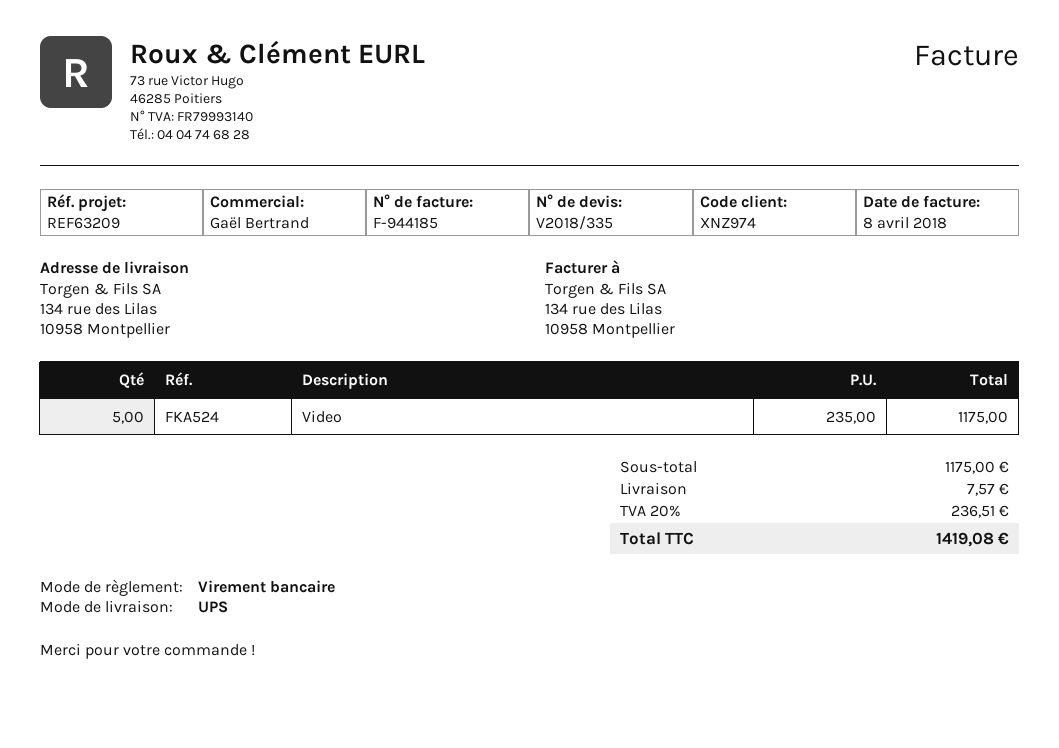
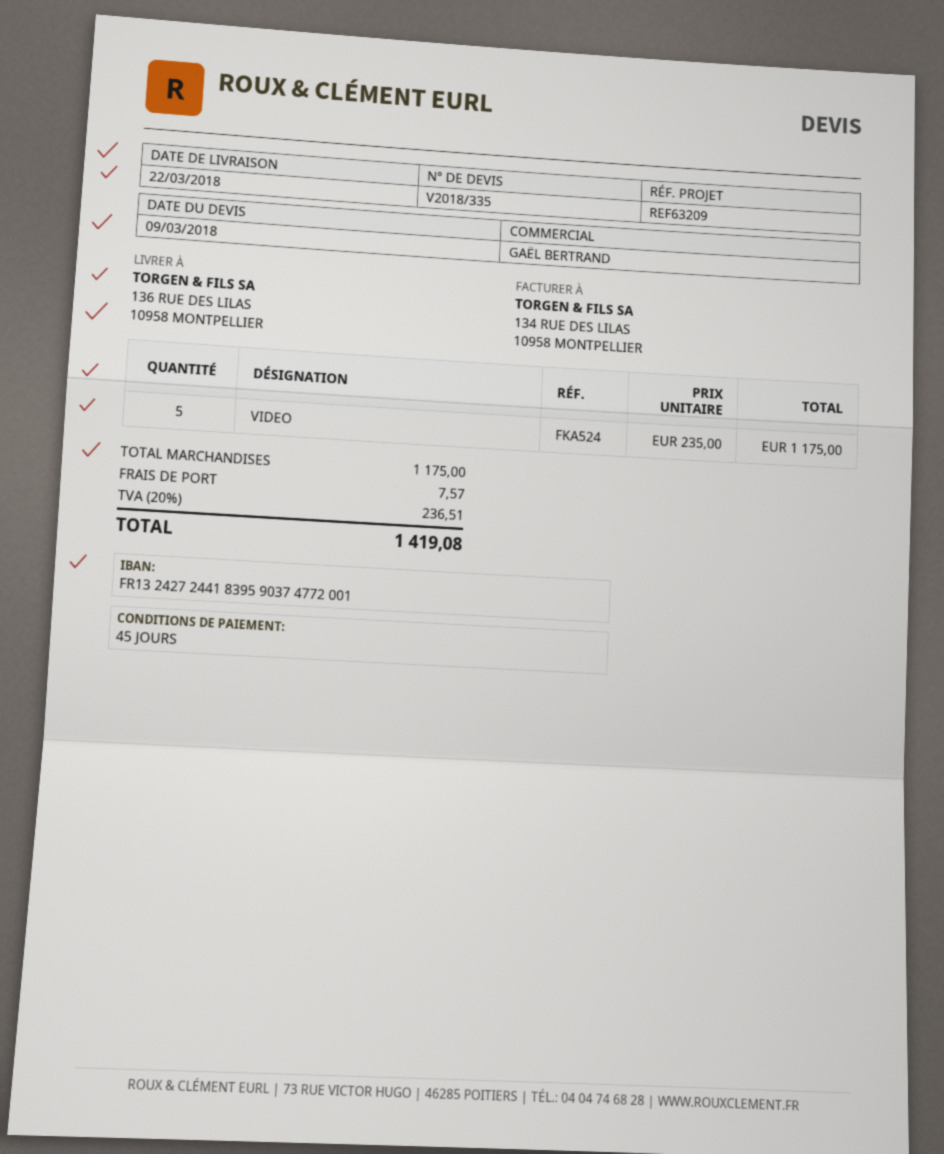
ship to: 134 rue des Lilas, 10958 Montpellier -> 136 RUE DES LILAS, 10958 MONTPELLIER

